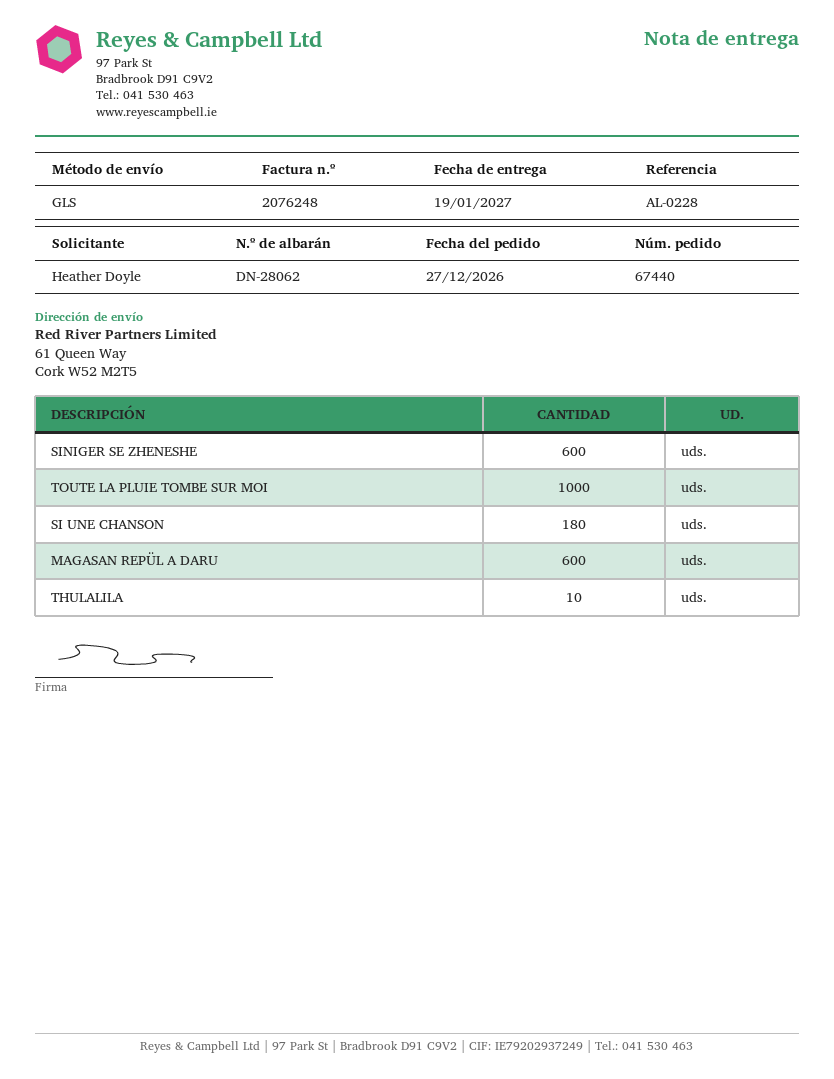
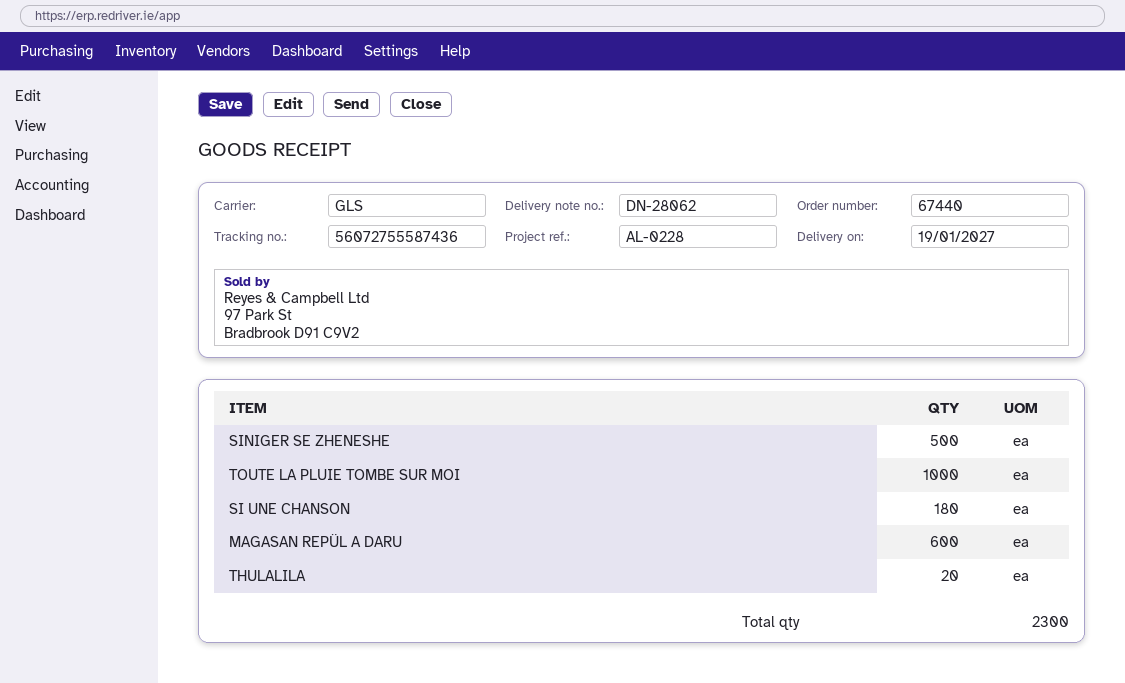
SINIGER SE ZHENESHE: 600 -> 500
THULALILA: 10 -> 20

